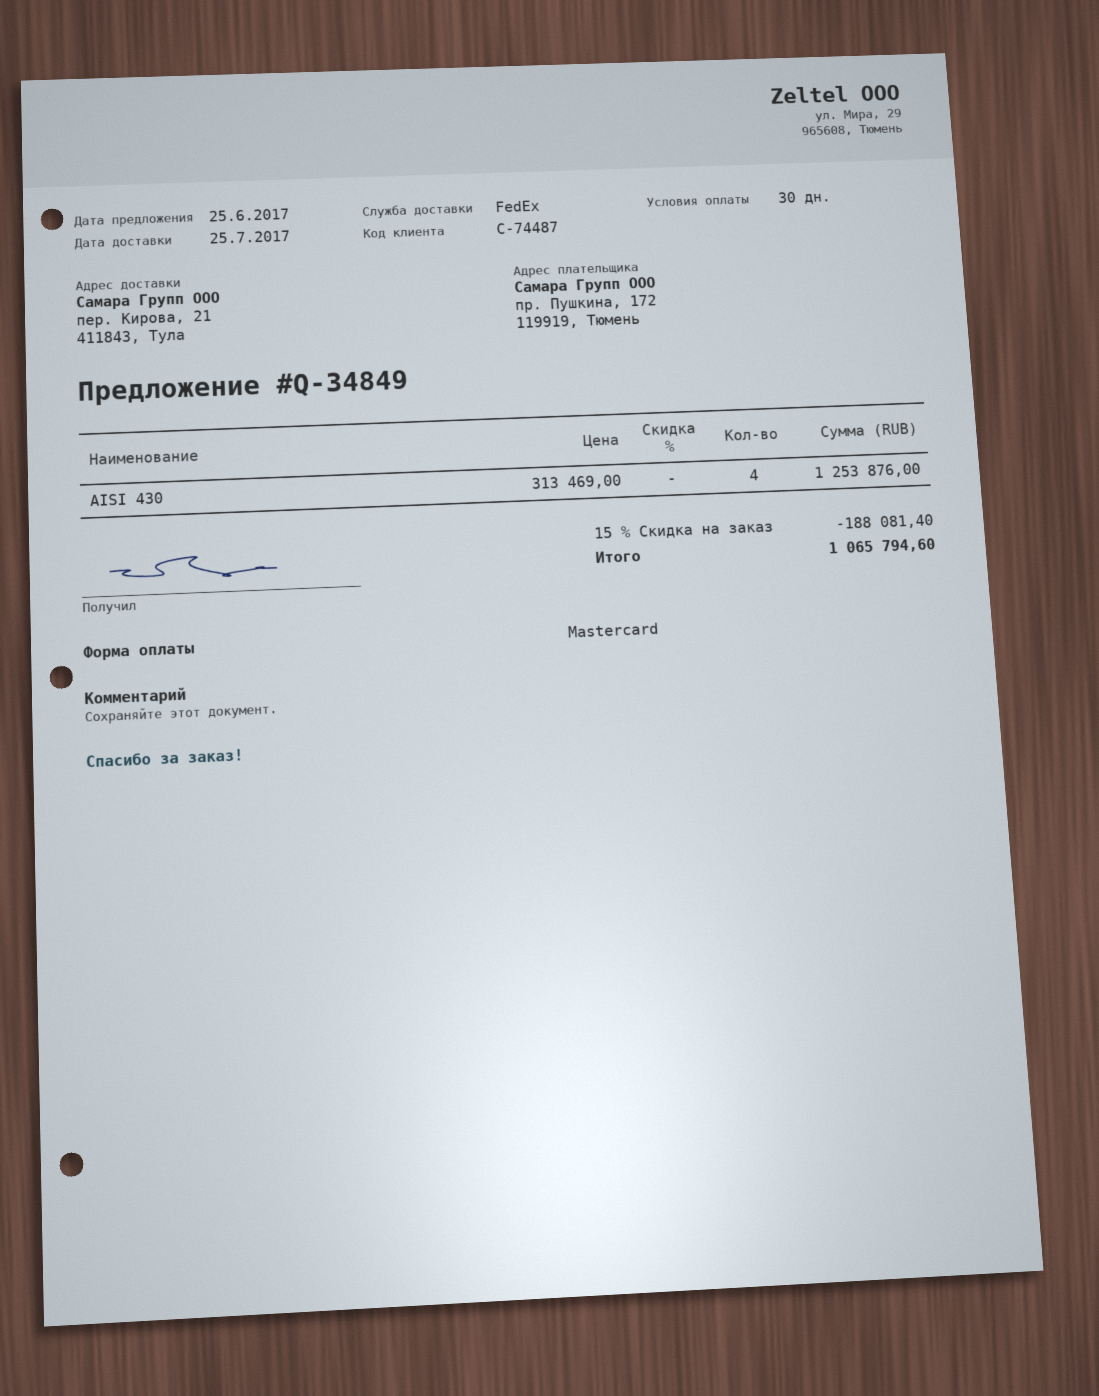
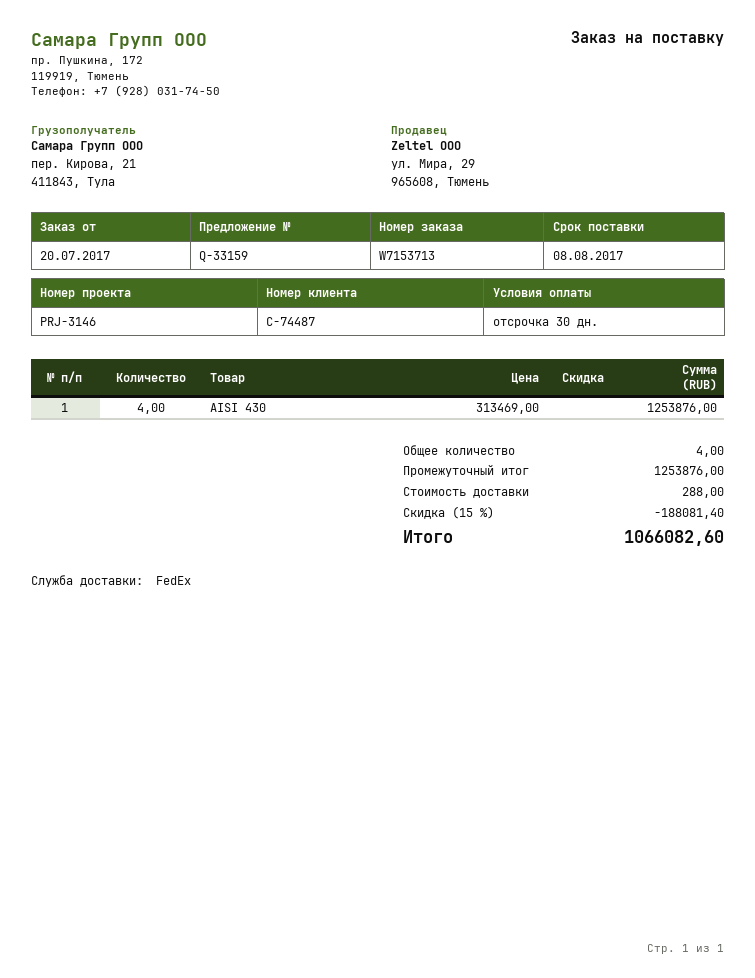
quote number: Q-34849 -> Q-33159
delivery date: 2017-07-25 -> 2017-08-08
shipping: none -> 288.00
total: 1065794.60 -> 1066082.60

